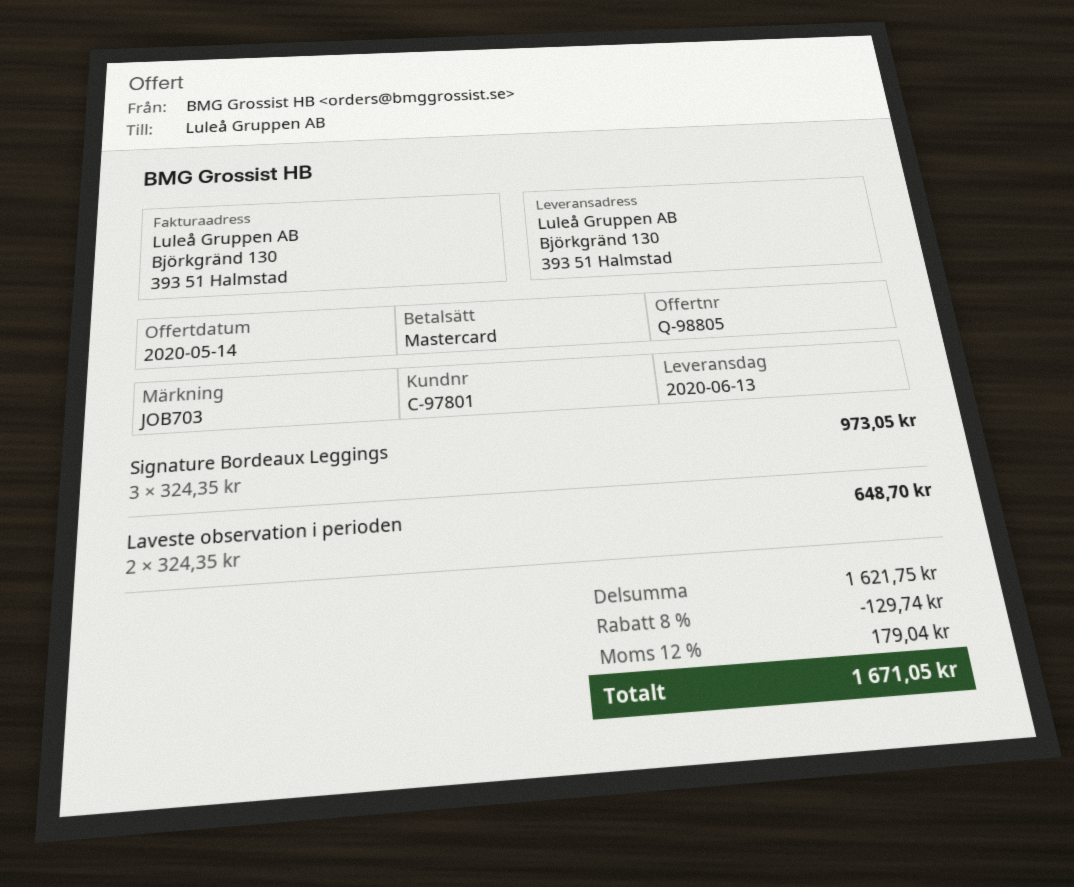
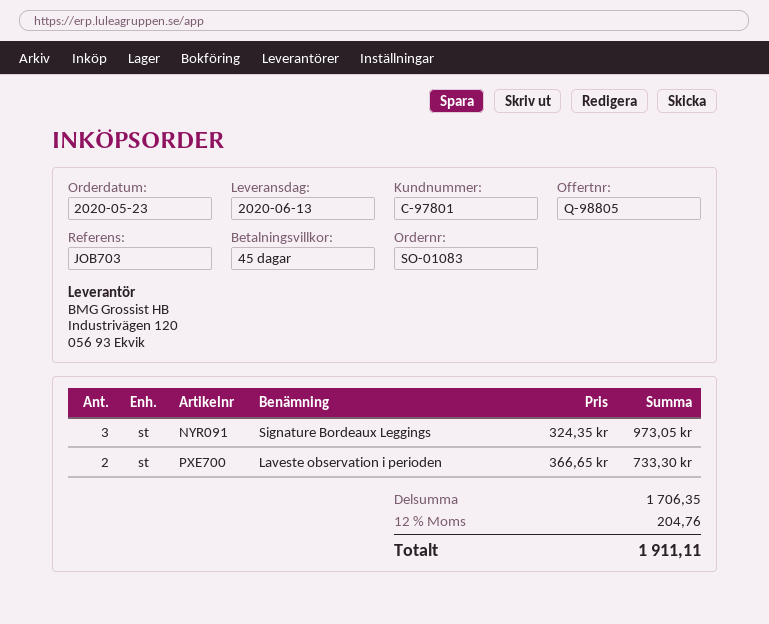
Laveste observation i perioden: 2 x 324.35 = 648.70 -> 2 x 366.65 = 733.30
subtotal: 1621.75 -> 1706.35
discount: 8% = 129.74 -> none
tax: 12% = 179.04 -> 12% = 204.76
total: 1671.05 -> 1911.11

